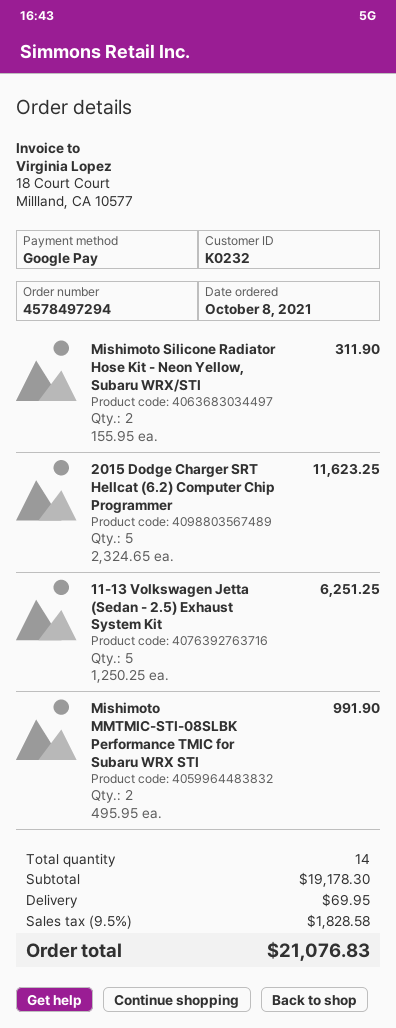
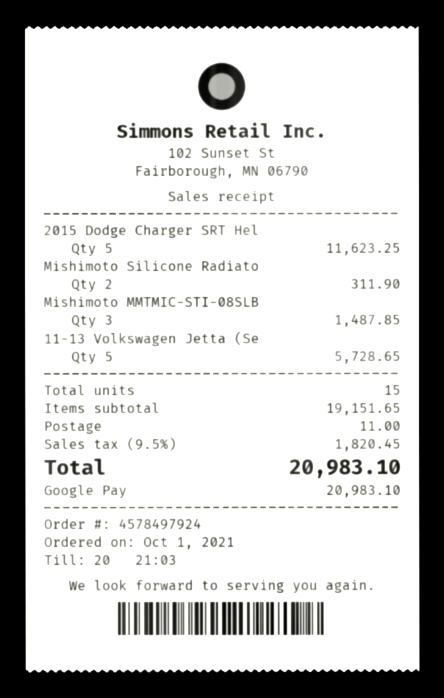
order number: 4578497294 -> 4578497924
order date: 2021-10-08 -> 2021-10-01
11-13 Volkswagen Jetta (Sedan - 2.5) Exhaust System Kit: 5 for 6251.25 -> 5 for 5728.65
Mishimoto MMTMIC-STI-08SLBK Performance TMIC for Subaru WRX STI: 2 for 991.90 -> 3 for 1487.85
total quantity: 14 -> 15
subtotal: 19178.30 -> 19151.65
shipping: 69.95 -> 11.00
tax: 9.5% = 1828.58 -> 9.5% = 1820.45
total: 21076.83 -> 20983.10

